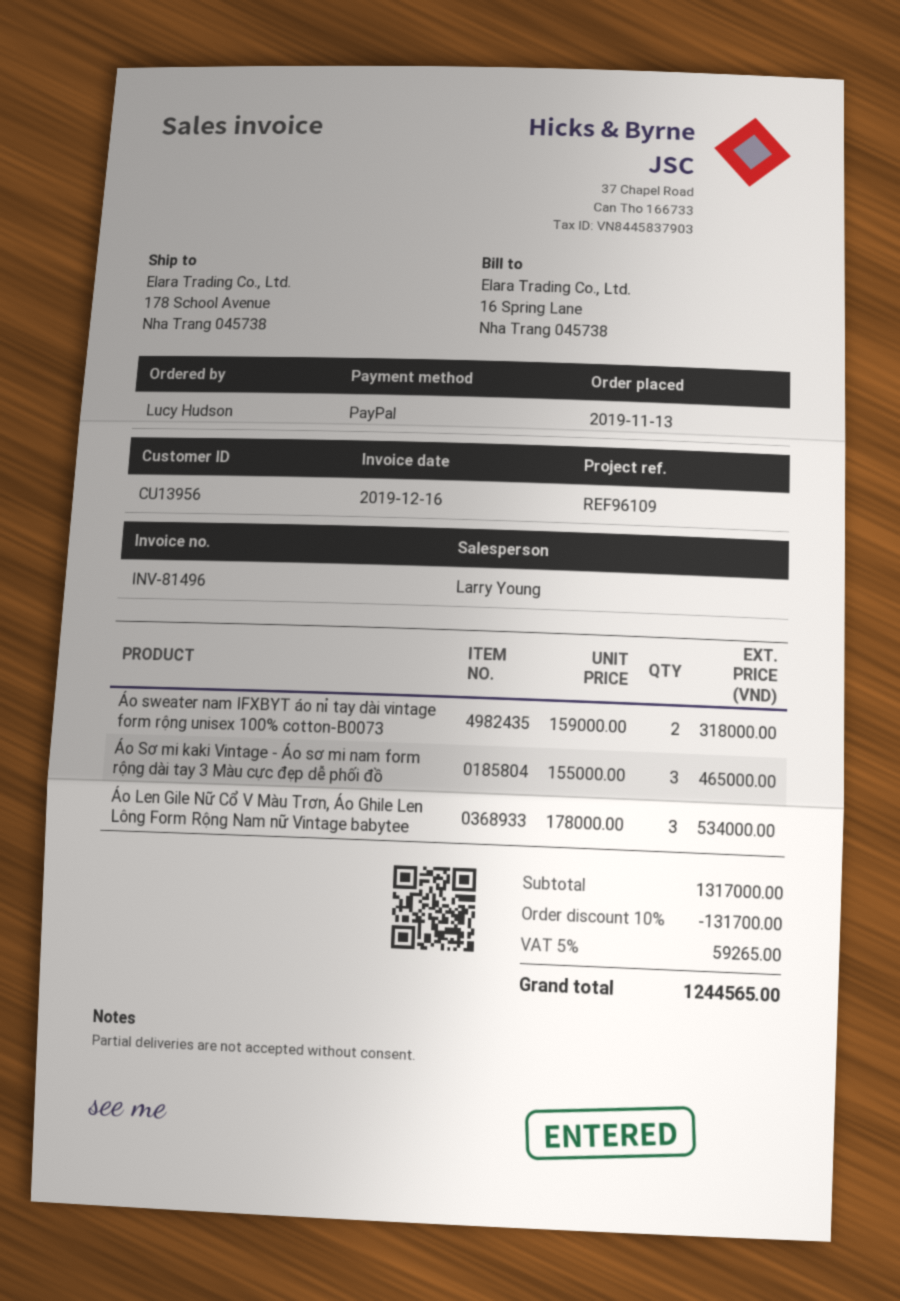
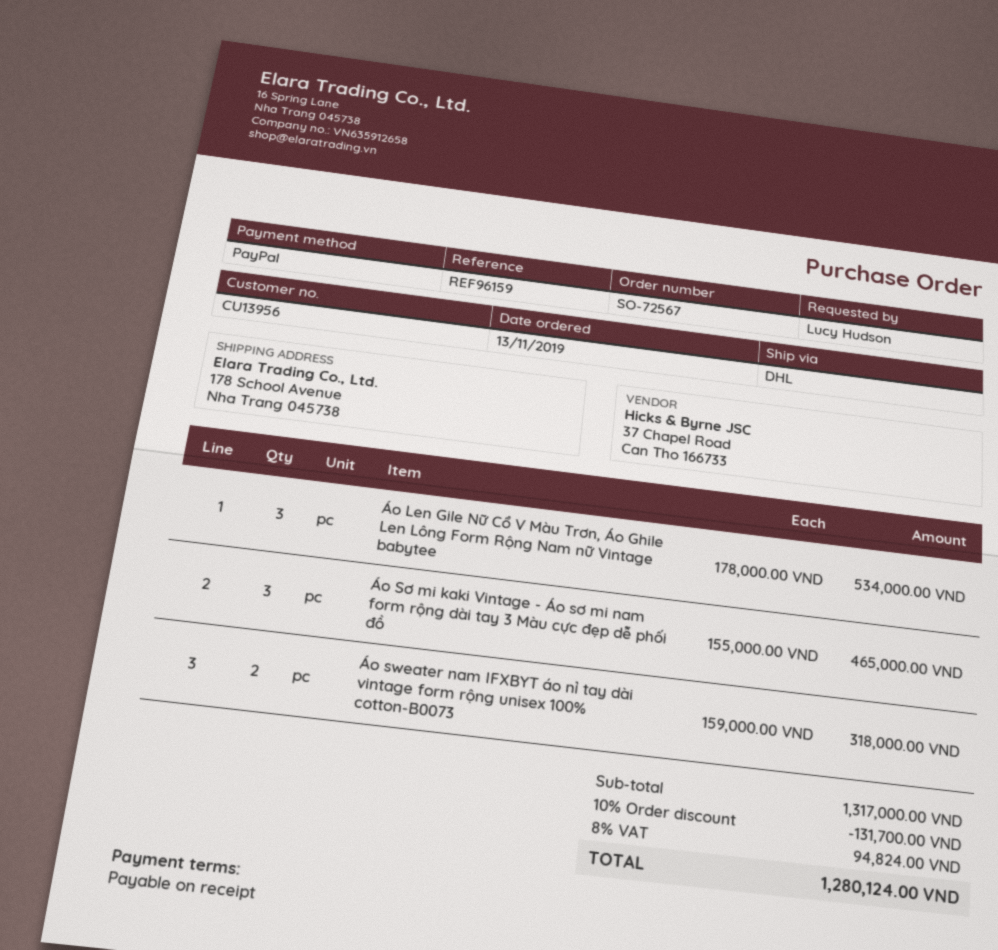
reference: REF96109 -> REF96159
tax: 5% = 59265.00 -> 8% = 94824.00
total: 1244565.00 -> 1280124.00

